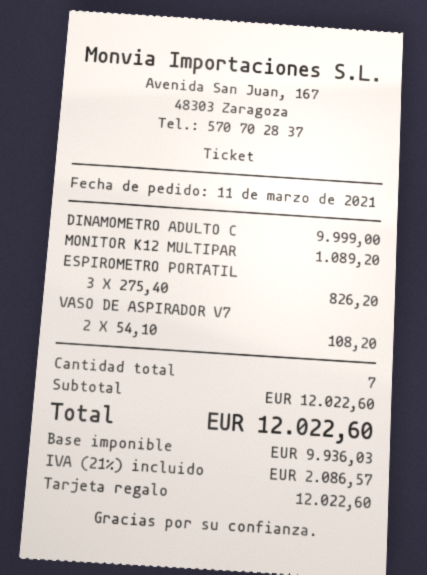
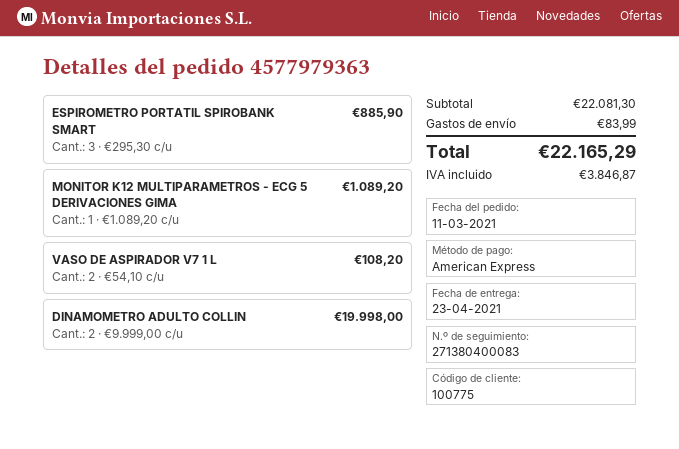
payment method: gift card -> American Express
DINAMOMETRO ADULTO C: 1 x 9999.00 = 9999.00 -> 2 x 9999.00 = 19998.00
ESPIROMETRO PORTATIL: 3 x 275.40 = 826.20 -> 3 x 295.30 = 885.90
subtotal: 12022.60 -> 22081.30
shipping: none -> 83.99
tax: 2086.57 -> 3846.87
total: 12022.60 -> 22165.29

